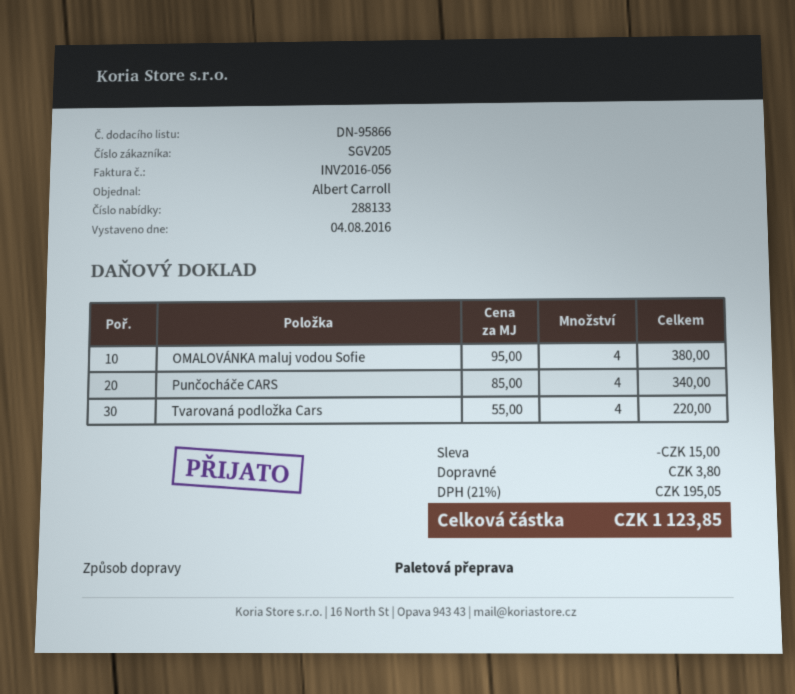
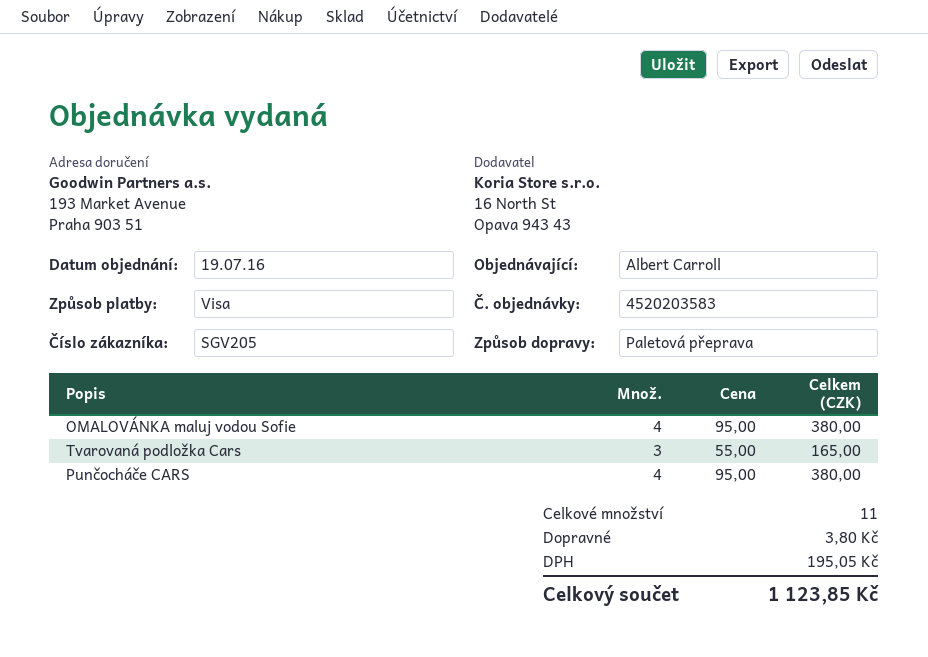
Punčocháče CARS: 4 x 85.00 = 340.00 -> 4 x 95.00 = 380.00
Tvarovaná podložka Cars: 4 x 55.00 = 220.00 -> 3 x 55.00 = 165.00
discount: 15.00 -> none

